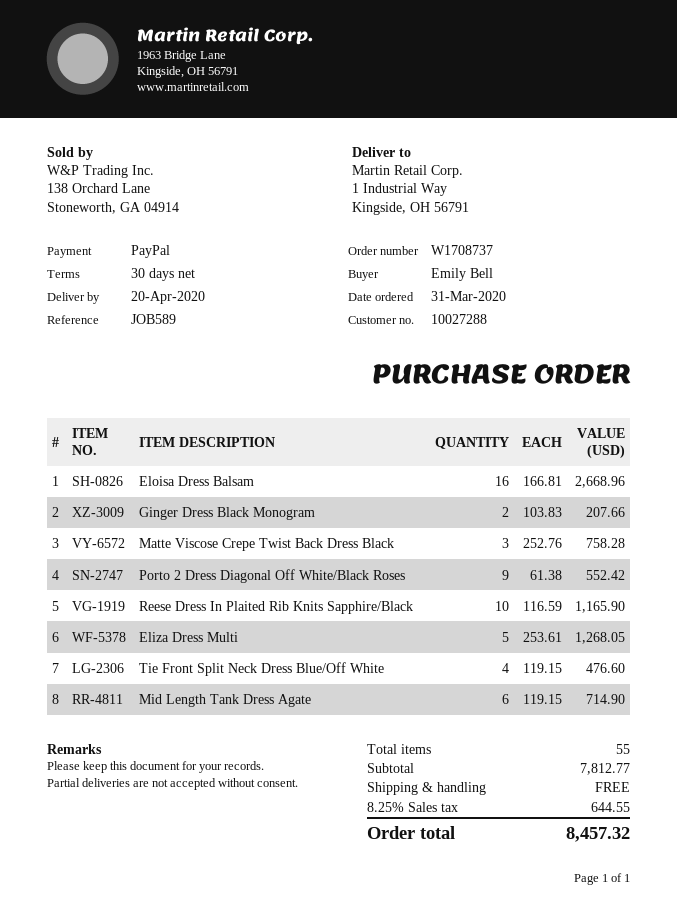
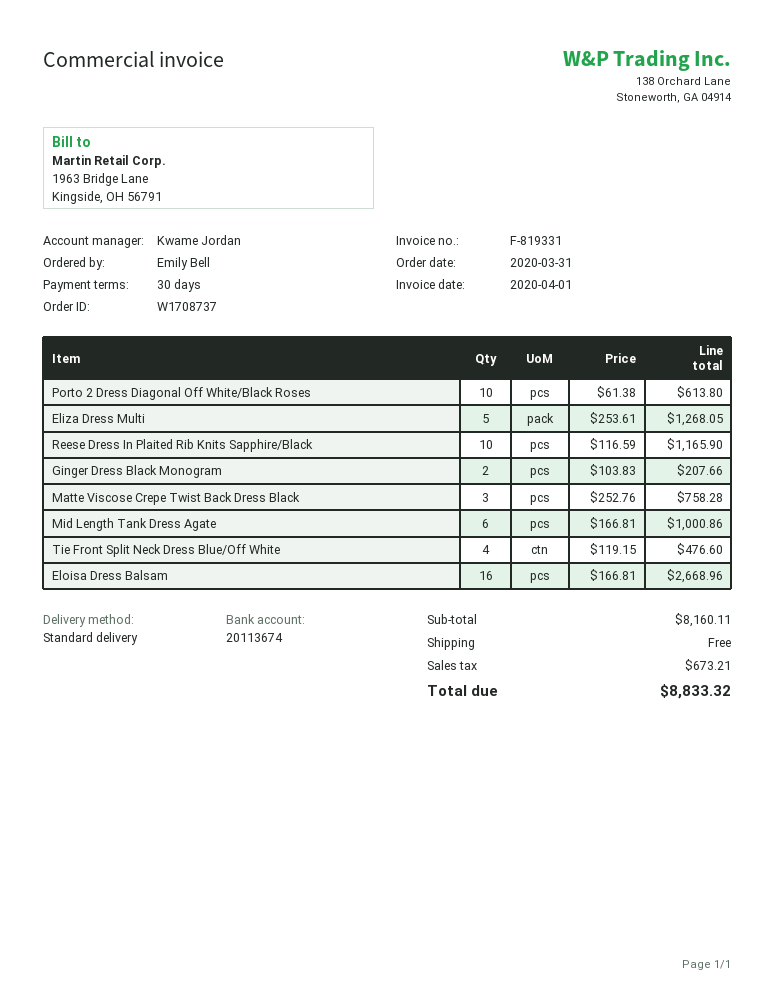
Porto 2 Dress Diagonal Off White/Black Roses: 9 x 61.38 = 552.42 -> 10 x 61.38 = 613.80
Mid Length Tank Dress Agate: 6 x 119.15 = 714.90 -> 6 x 166.81 = 1000.86
subtotal: 7812.77 -> 8160.11
tax: 644.55 -> 673.21
total: 8457.32 -> 8833.32

